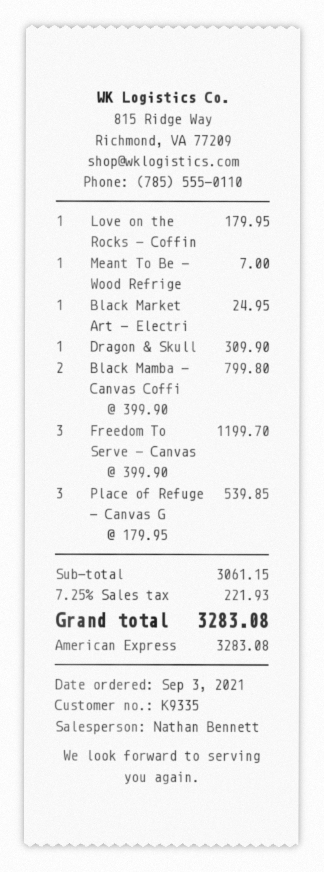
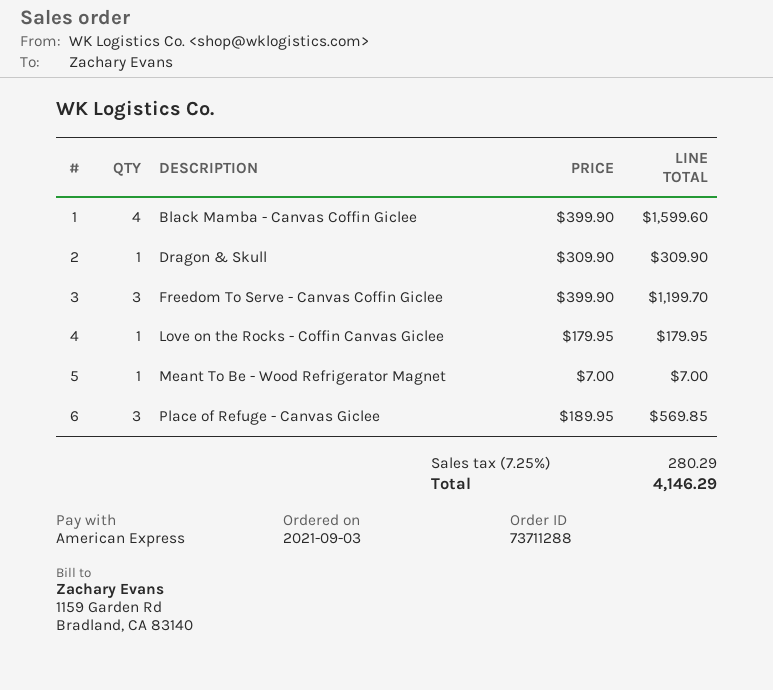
Black Market Art - Electri: 1 x 24.95 = 24.95 -> none
Black Mamba - Canvas Coffi: 2 x 399.90 = 799.80 -> 4 x 399.90 = 1599.60
Place of Refuge - Canvas G: 3 x 179.95 = 539.85 -> 3 x 189.95 = 569.85
tax: 7.25% = 221.93 -> 7.25% = 280.29
total: 3283.08 -> 4146.29

